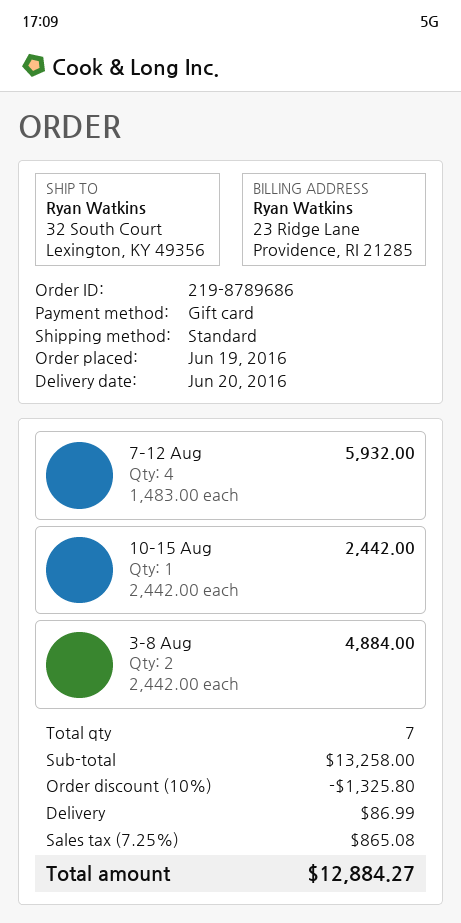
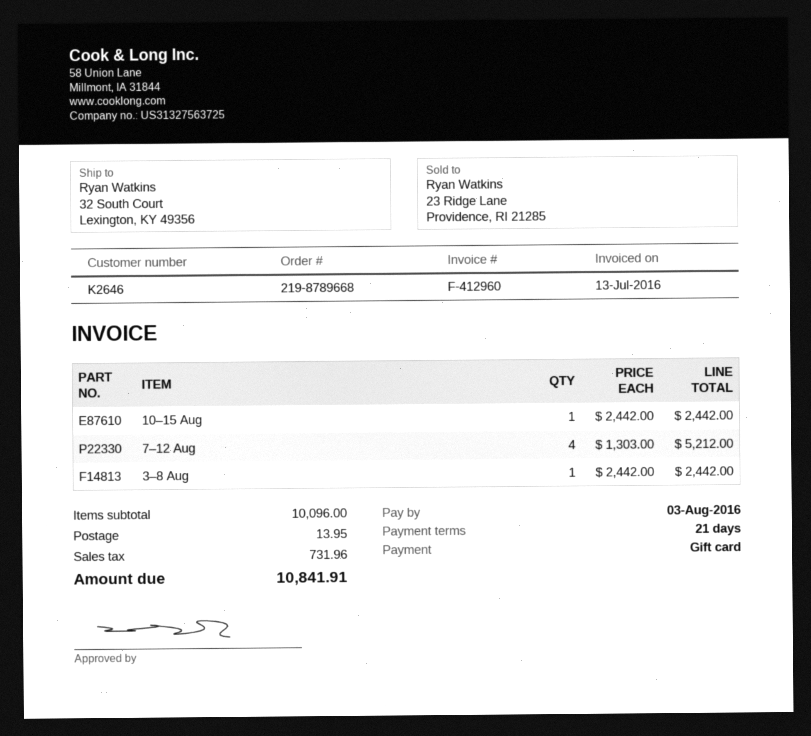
order number: 219-8789686 -> 219-8789668
7–12 Aug: 4 x 1483.00 = 5932.00 -> 4 x 1303.00 = 5212.00
3–8 Aug: 2 x 2442.00 = 4884.00 -> 1 x 2442.00 = 2442.00
subtotal: 13258.00 -> 10096.00
discount: 10% = 1325.80 -> none
shipping: 86.99 -> 13.95
tax: 865.08 -> 731.96
total: 12884.27 -> 10841.91

